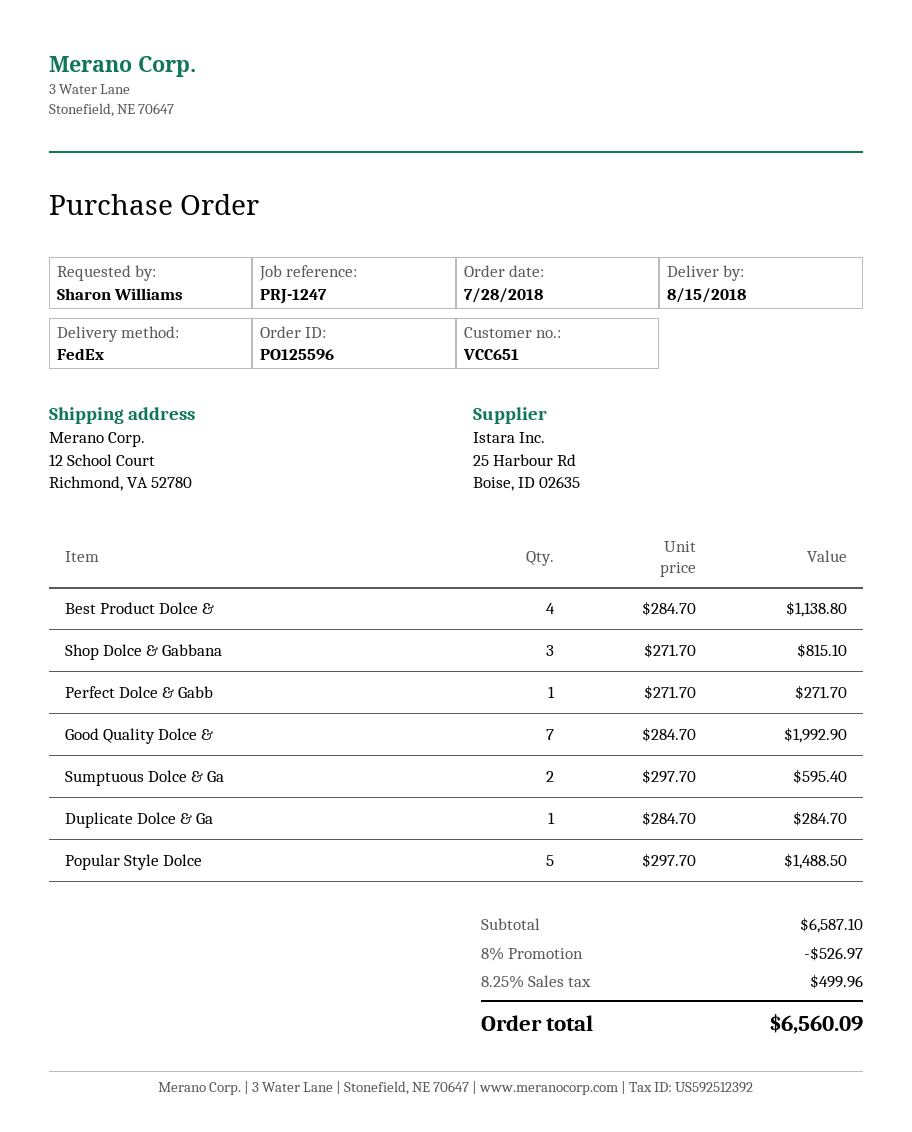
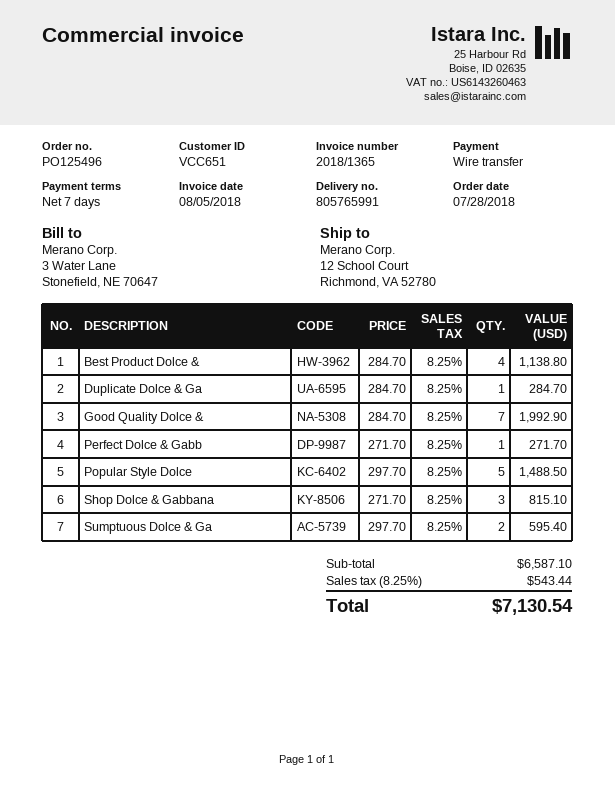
order number: PO125596 -> PO125496
discount: 8% = 526.97 -> none
tax: 8.25% = 499.96 -> 8.25% = 543.44
total: 6560.09 -> 7130.54

